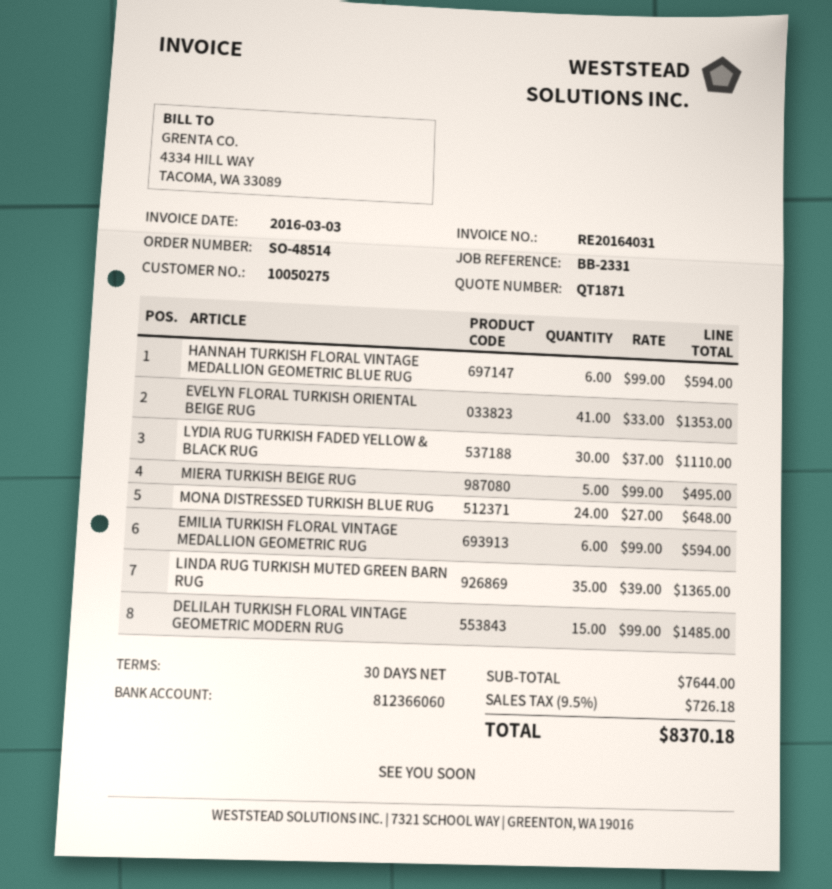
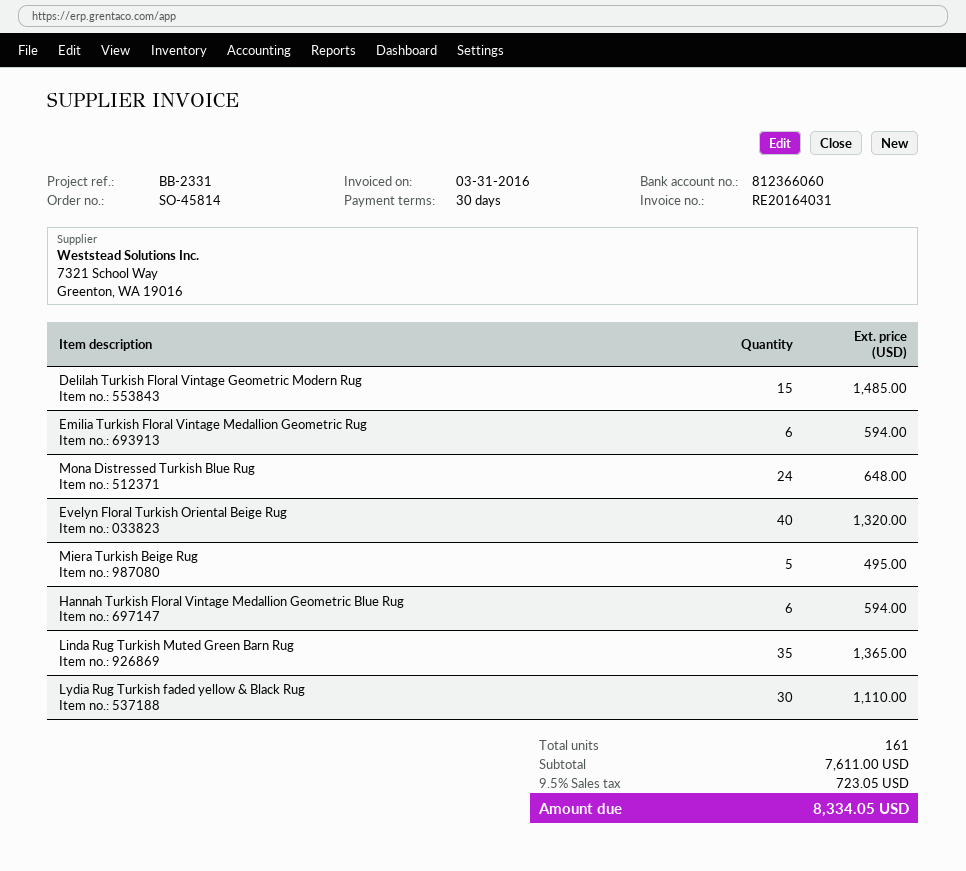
order number: SO-48514 -> SO-45814
invoice date: 2016-03-03 -> 2016-03-31
EVELYN FLORAL TURKISH ORIENTAL BEIGE RUG: 41 for 1353.00 -> 40 for 1320.00
subtotal: 7644.00 -> 7611.00
tax: 9.5% = 726.18 -> 9.5% = 723.05
total: 8370.18 -> 8334.05

